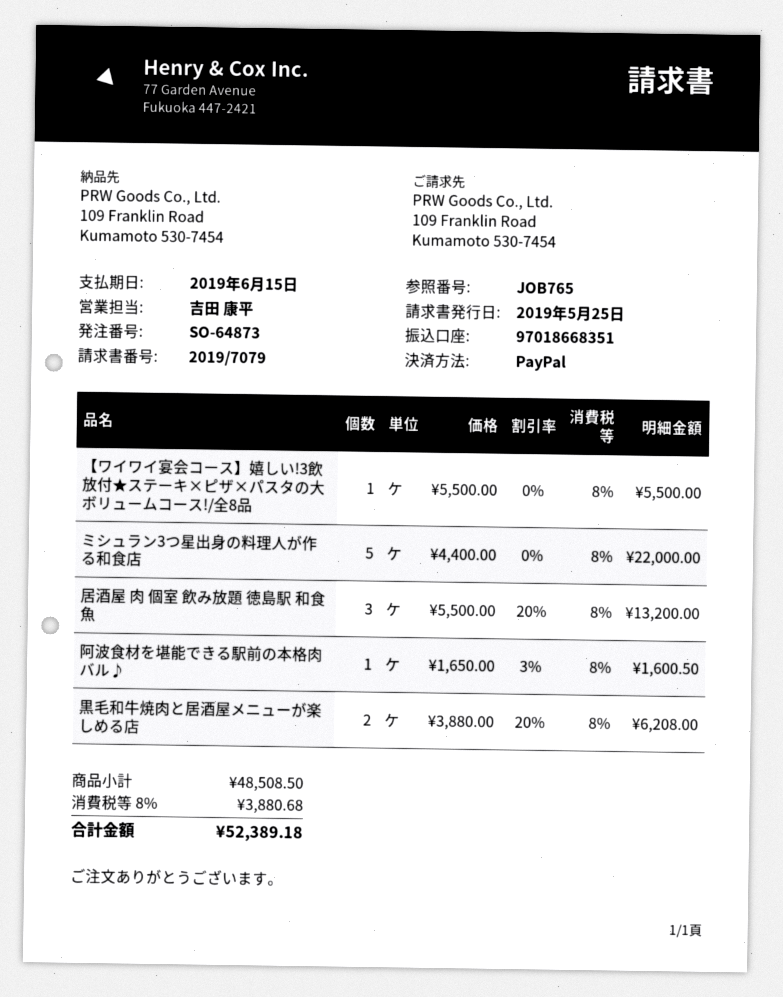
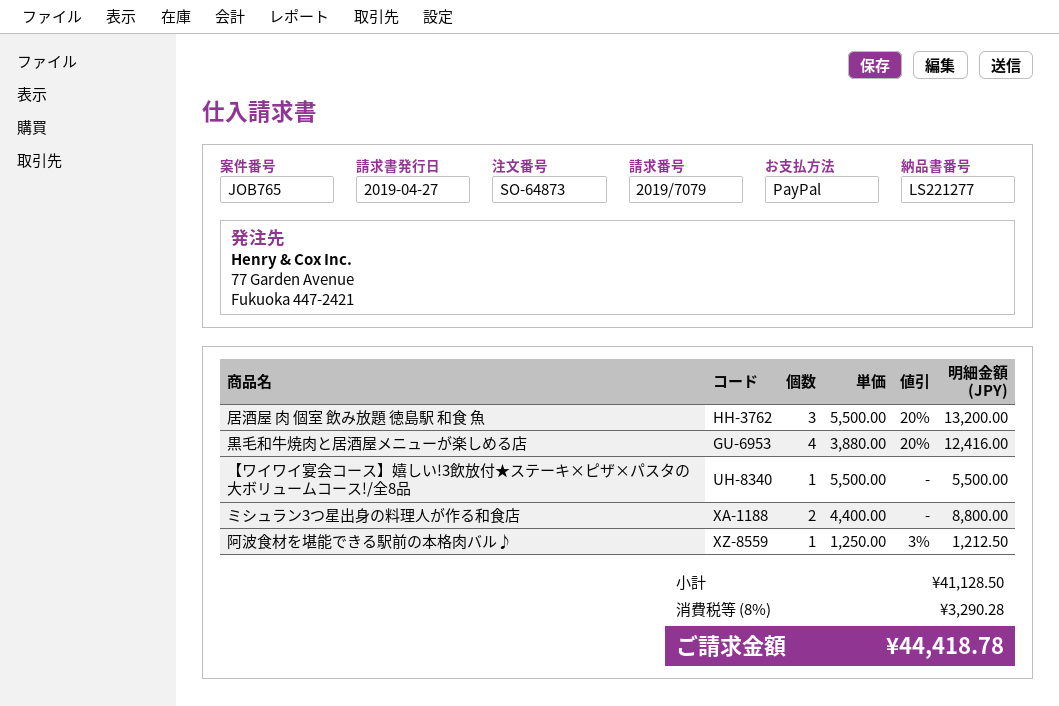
invoice date: 2019-05-25 -> 2019-04-27
ミシュラン3つ星出身の料理人が作る和食店: 5 x 4400.00 = 22000.00 -> 2 x 4400.00 = 8800.00
阿波食材を堪能できる駅前の本格肉バル♪: 1 x 1650.00 - 3% = 1600.50 -> 1 x 1250.00 - 3% = 1212.50
黒毛和牛焼肉と居酒屋メニューが楽しめる店: 2 x 3880.00 - 20% = 6208.00 -> 4 x 3880.00 - 20% = 12416.00
subtotal: 48508.50 -> 41128.50
tax: 8% = 3880.68 -> 8% = 3290.28
total: 52389.18 -> 44418.78

